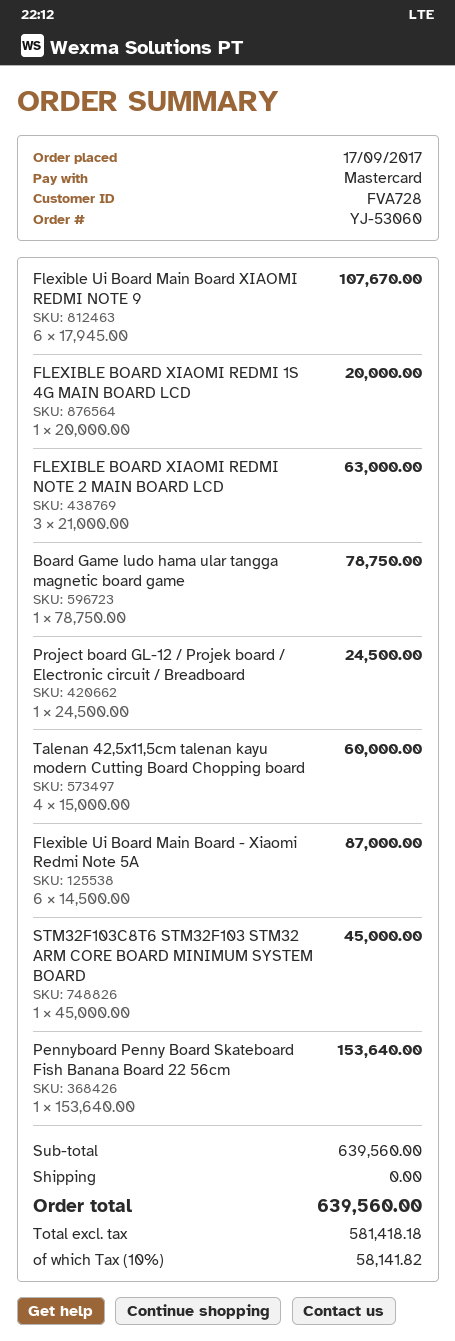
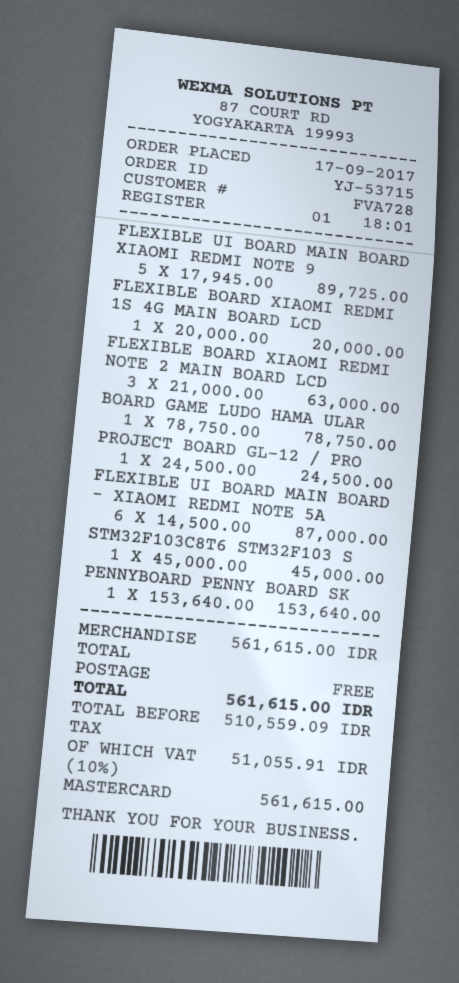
order number: YJ-53060 -> YJ-53715
Flexible Ui Board Main Board XIAOMI REDMI NOTE 9: 6 x 17945.00 = 107670.00 -> 5 x 17945.00 = 89725.00
Talenan 42,5x11,5cm talenan kayu modern Cutting Board Chopping board: 4 x 15000.00 = 60000.00 -> none
subtotal: 639560.00 -> 561615.00
net: 581418.18 -> 510559.09
tax: 10% = 58141.82 -> 10% = 51055.91
total: 639560.00 -> 561615.00

